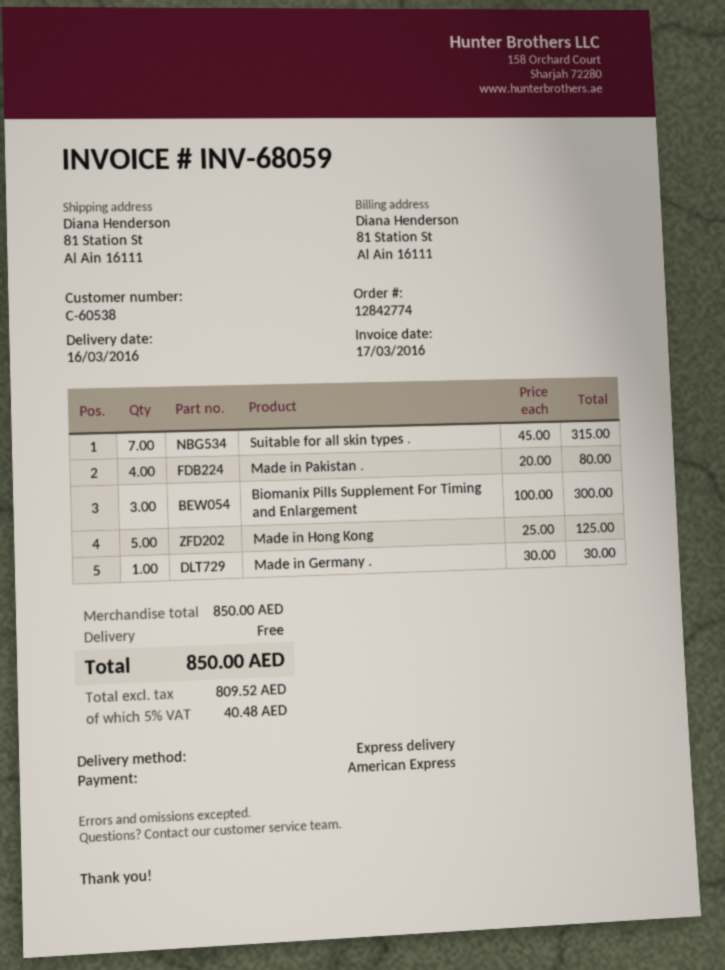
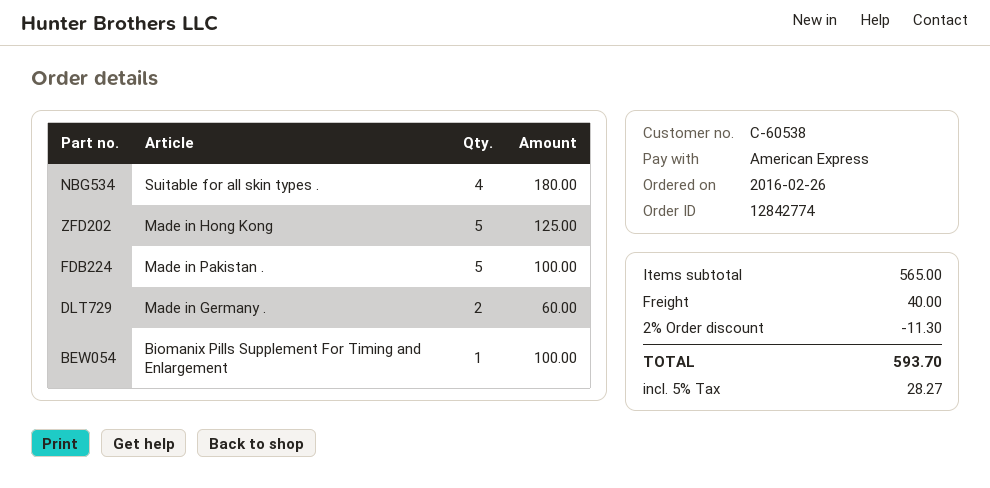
Suitable for all skin types .: 7 for 315.00 -> 4 for 180.00
Made in Pakistan .: 4 for 80.00 -> 5 for 100.00
Biomanix Pills Supplement For Timing and Enlargement: 3 for 300.00 -> 1 for 100.00
Made in Germany .: 1 for 30.00 -> 2 for 60.00
subtotal: 850.00 -> 565.00
discount: none -> 2% = 11.30
shipping: 0.00 -> 40.00
tax: 5% = 40.48 -> 5% = 28.27
total: 850.00 -> 593.70

